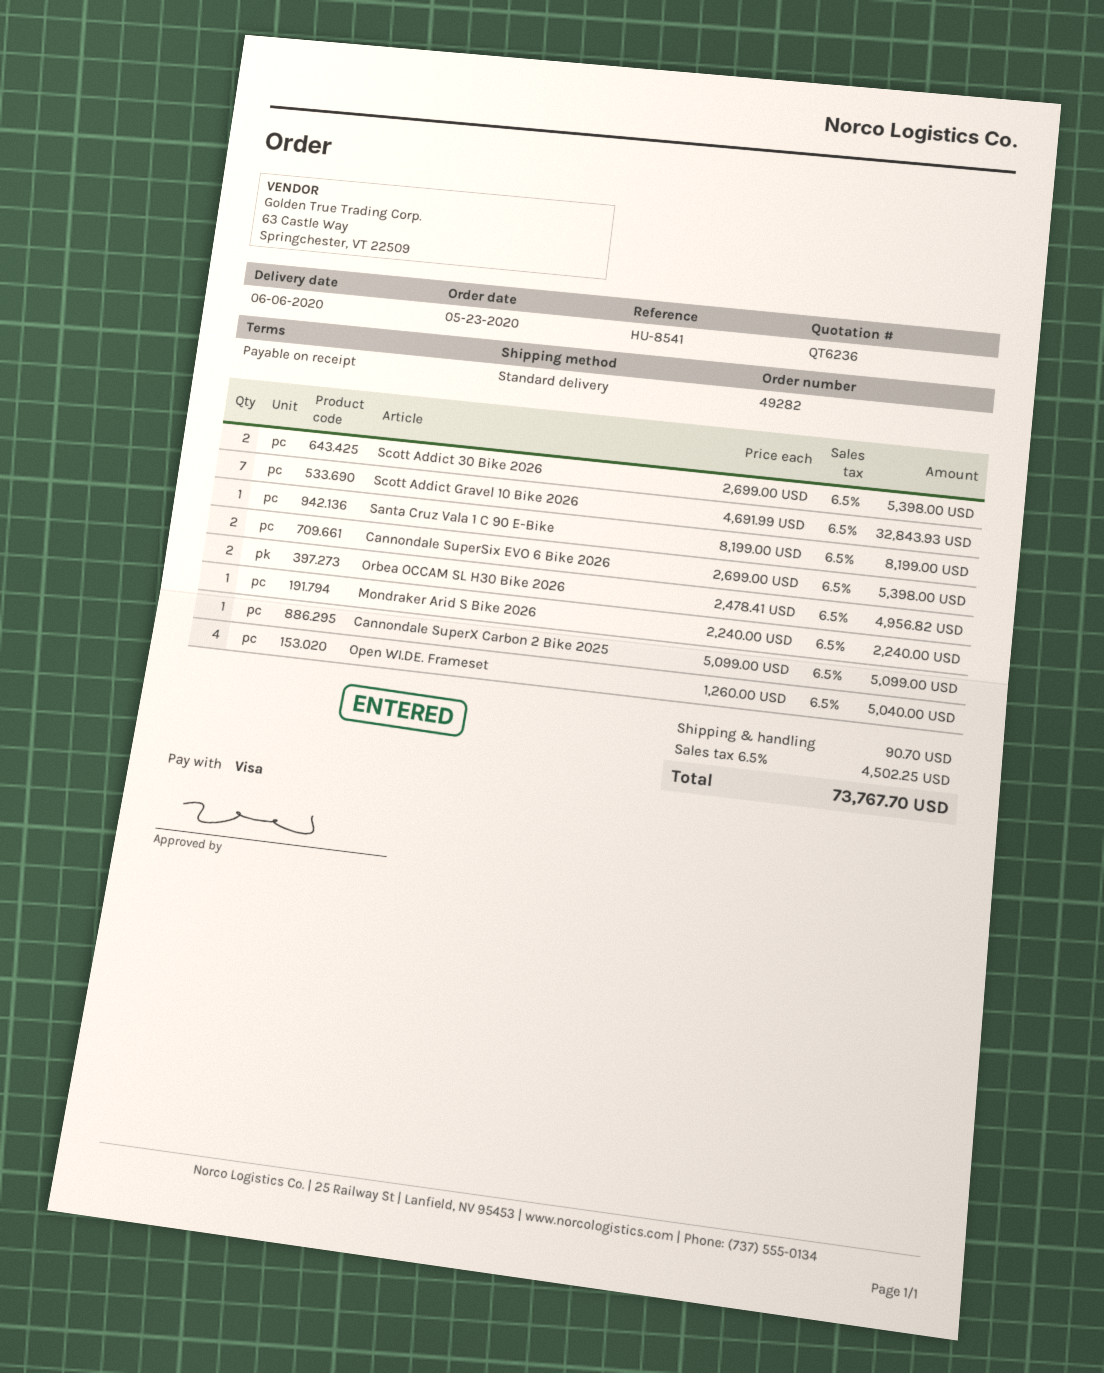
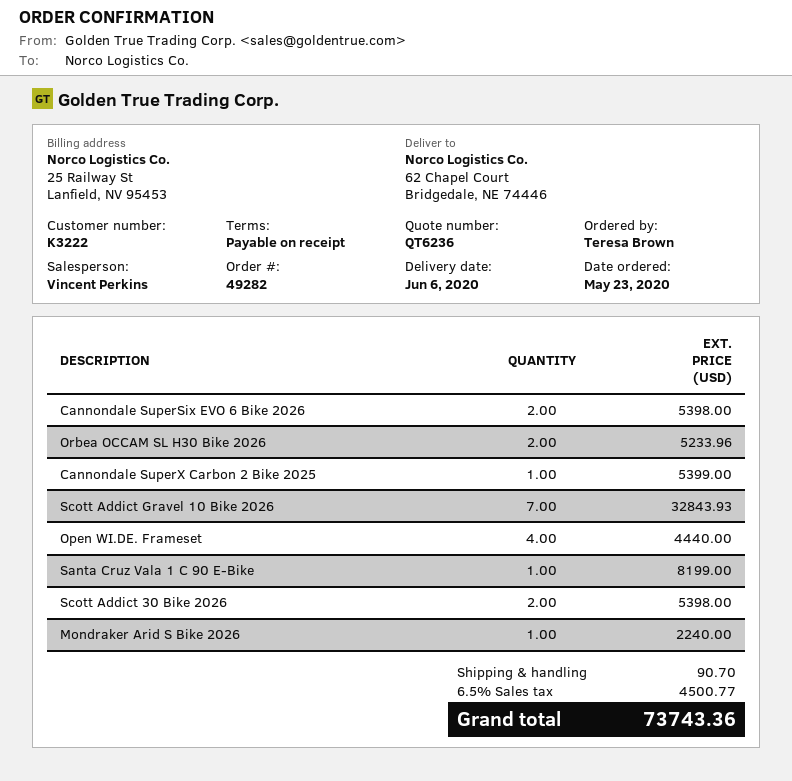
Orbea OCCAM SL H30 Bike 2026: 2 for 4956.82 -> 2 for 5233.96
Cannondale SuperX Carbon 2 Bike 2025: 1 for 5099.00 -> 1 for 5399.00
Open WI.DE. Frameset: 4 for 5040.00 -> 4 for 4440.00
tax: 6.5% = 4502.25 -> 6.5% = 4500.77
total: 73767.70 -> 73743.36

